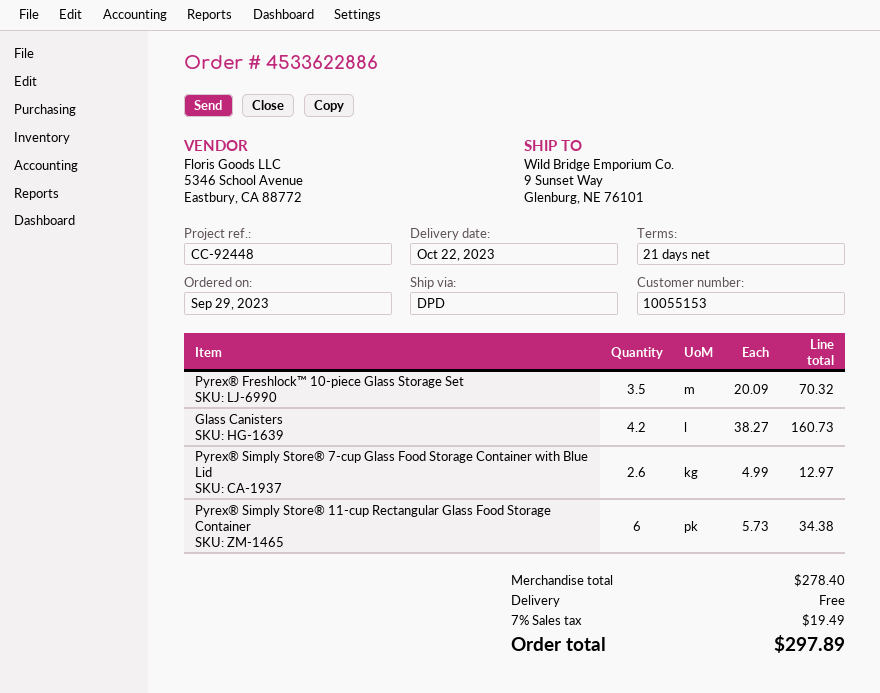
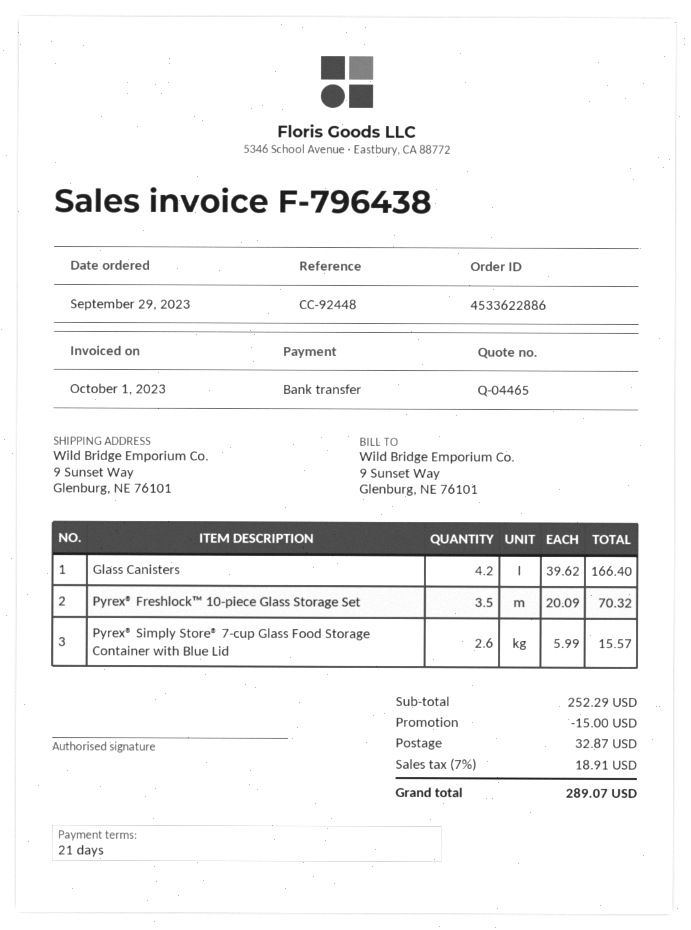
Glass Canisters: 4.2 x 38.27 = 160.73 -> 4.2 x 39.62 = 166.40
Pyrex® Simply Store® 7-cup Glass Food Storage Container with Blue Lid: 2.6 x 4.99 = 12.97 -> 2.6 x 5.99 = 15.57
Pyrex® Simply Store® 11-cup Rectangular Glass Food Storage Container: 6 x 5.73 = 34.38 -> none
subtotal: 278.40 -> 252.29
discount: none -> 15.00
shipping: 0.00 -> 32.87
tax: 7% = 19.49 -> 7% = 18.91
total: 297.89 -> 289.07

